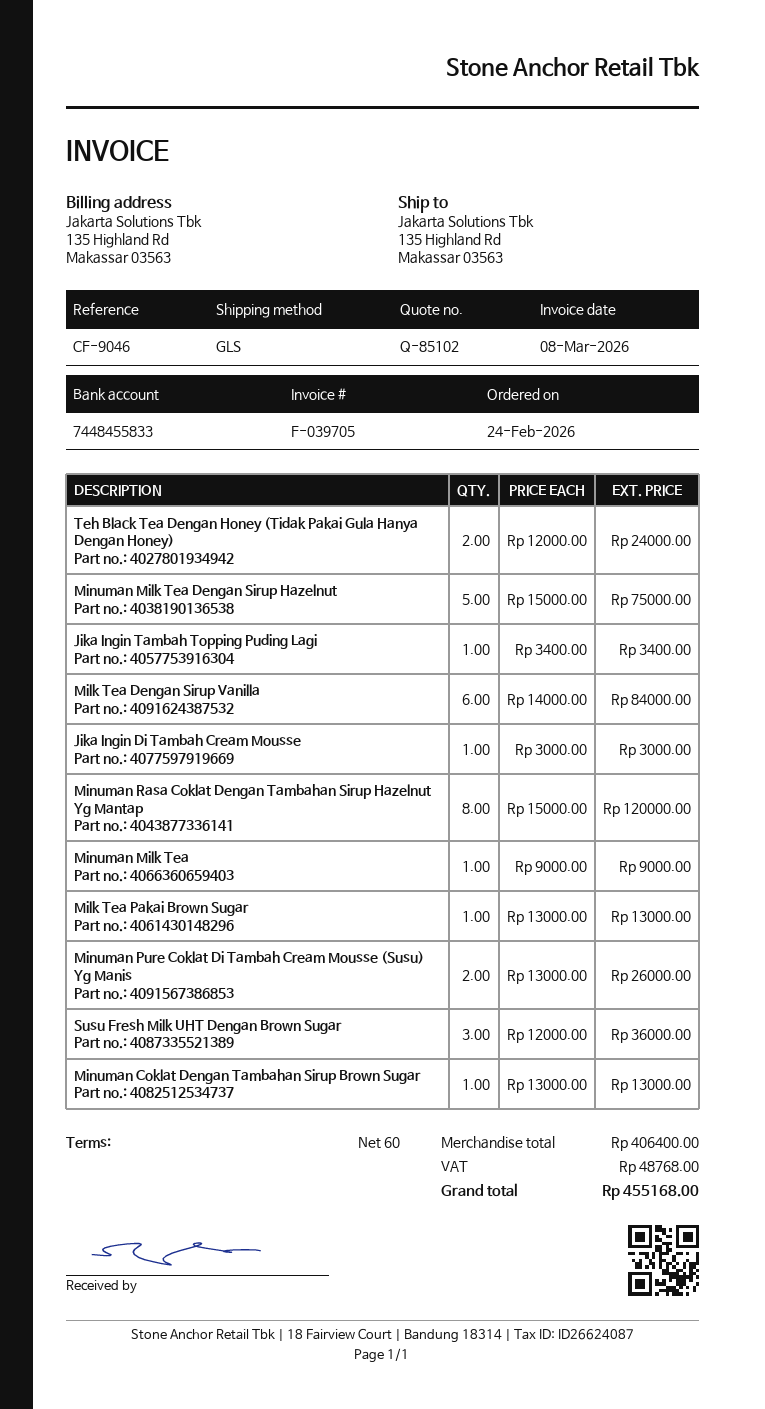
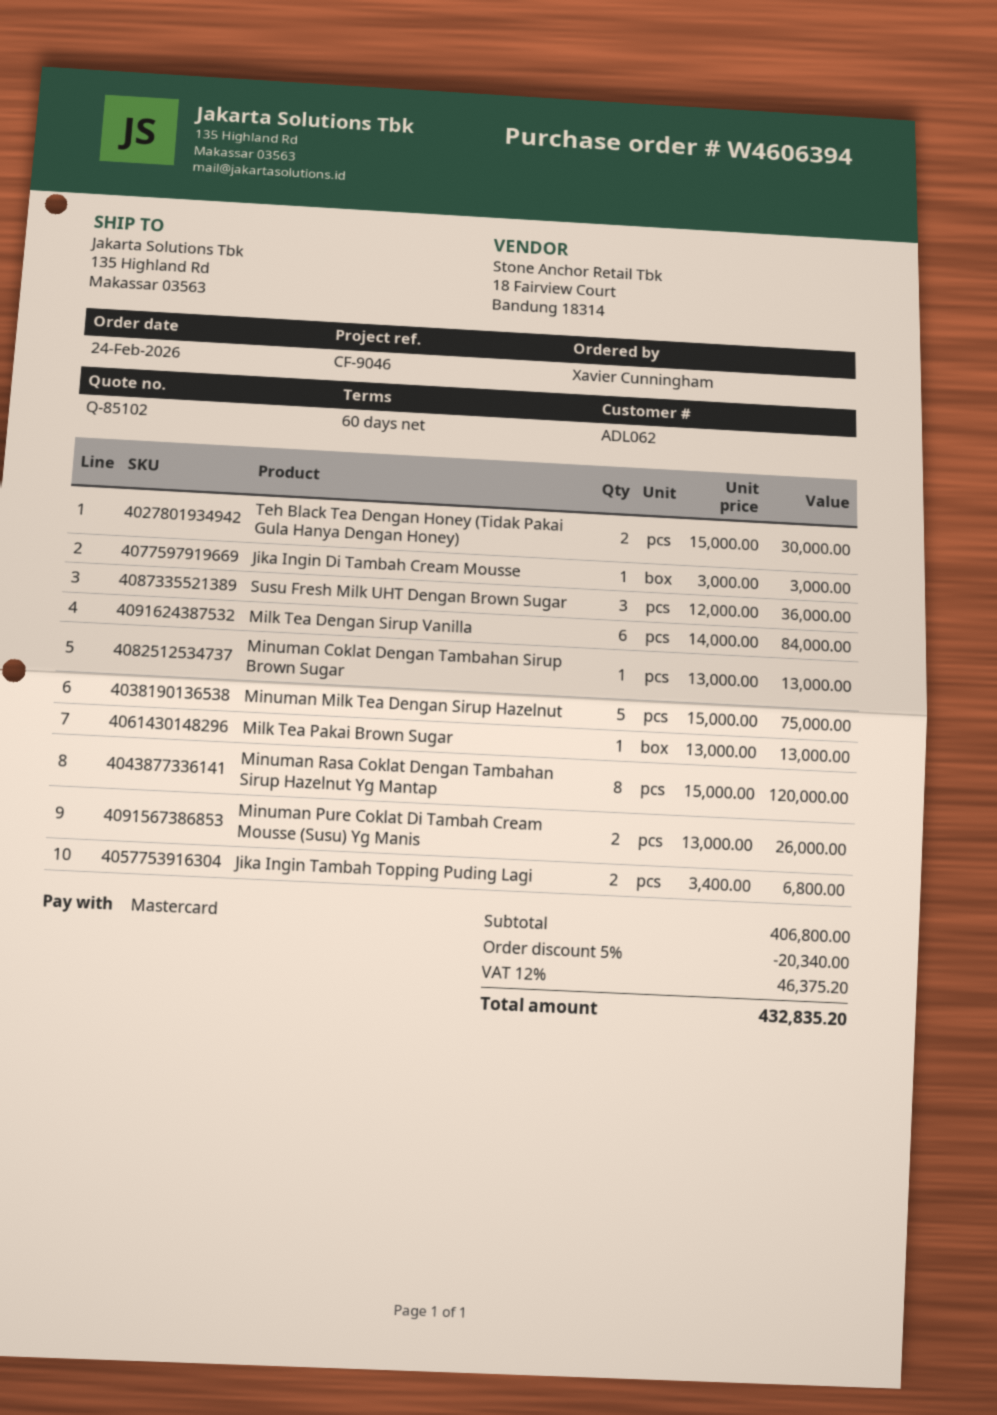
Teh Black Tea Dengan Honey (Tidak Pakai Gula Hanya Dengan Honey): 2 x 12000.00 = 24000.00 -> 2 x 15000.00 = 30000.00
Jika Ingin Tambah Topping Puding Lagi: 1 x 3400.00 = 3400.00 -> 2 x 3400.00 = 6800.00
Minuman Milk Tea: 1 x 9000.00 = 9000.00 -> none
subtotal: 406400.00 -> 406800.00
discount: none -> 5% = 20340.00
tax: 48768.00 -> 46375.20
total: 455168.00 -> 432835.20

